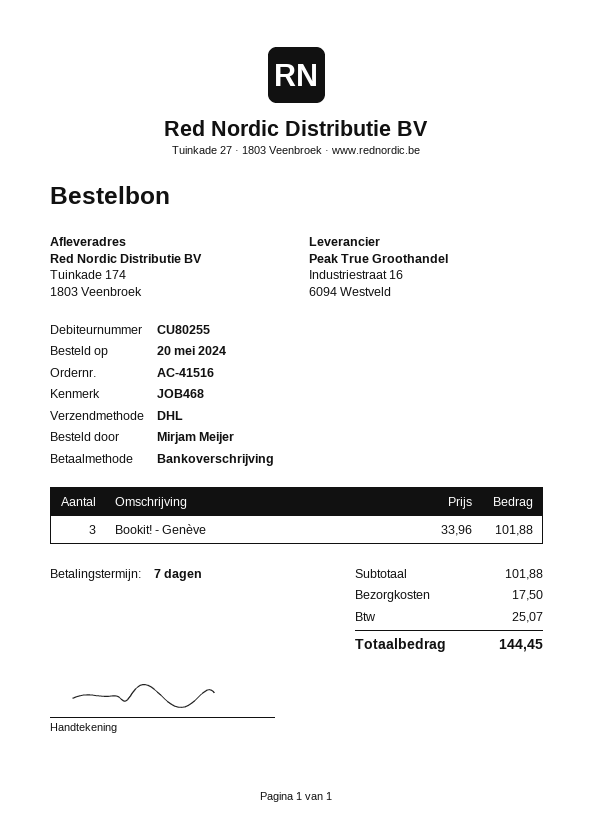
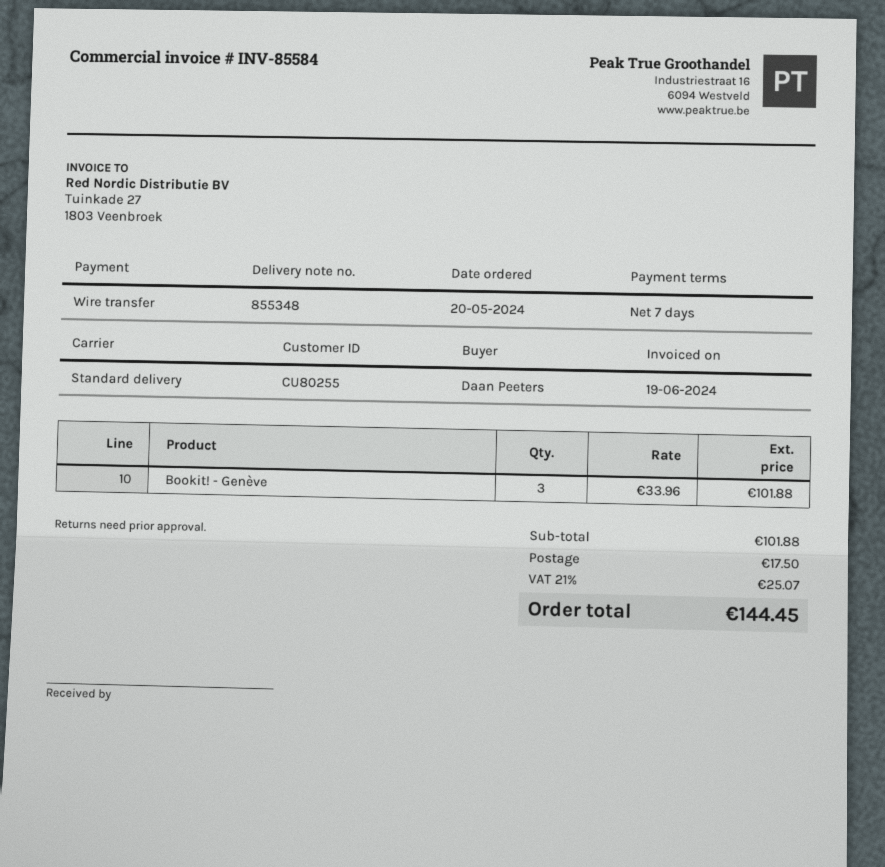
ordered by: Mirjam Meijer -> Daan Peeters
shipping method: DHL -> standard

